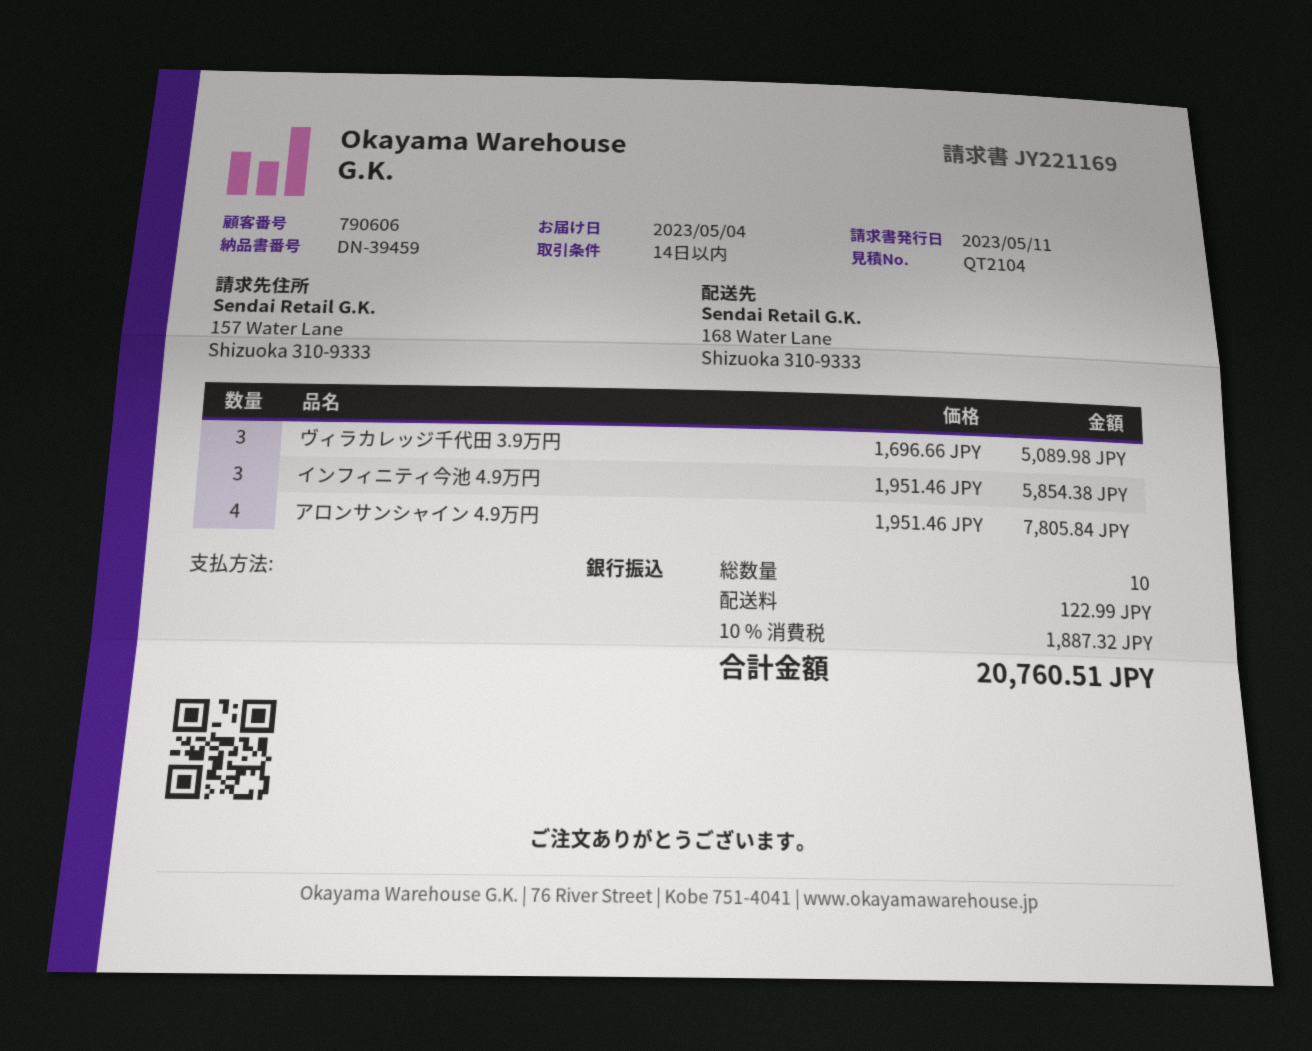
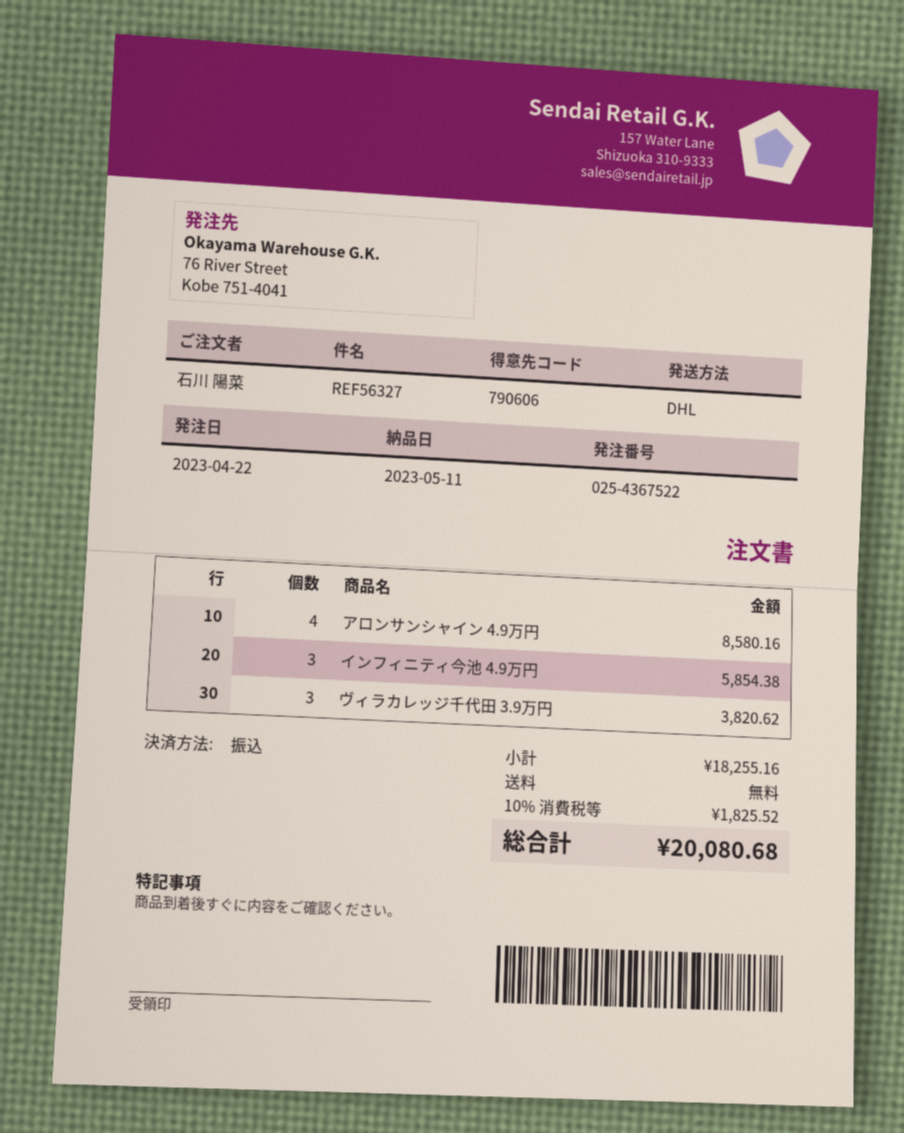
delivery date: 2023-05-04 -> 2023-05-11
ヴィラカレッジ千代田 3.9万円: 3 for 5089.98 -> 3 for 3820.62
アロンサンシャイン 4.9万円: 4 for 7805.84 -> 4 for 8580.16
shipping: 122.99 -> 0.00
tax: 10% = 1887.32 -> 10% = 1825.52
total: 20760.51 -> 20080.68

